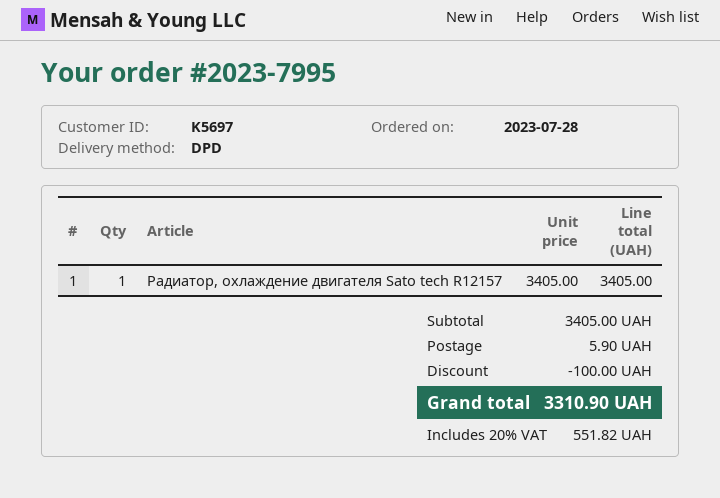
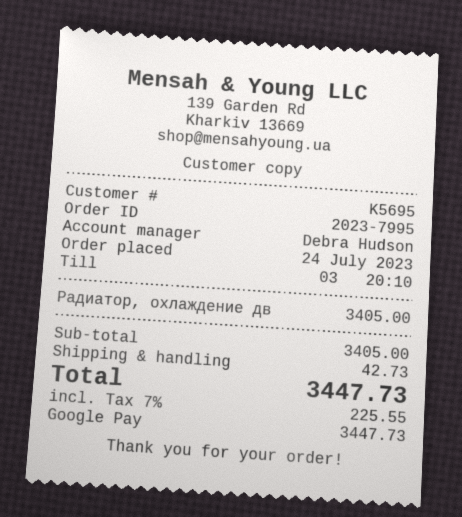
order date: 2023-07-28 -> 2023-07-24
customer number: K5697 -> K5695
discount: 100.00 -> none
shipping: 5.90 -> 42.73
tax: 20% = 551.82 -> 7% = 225.55
total: 3310.90 -> 3447.73

